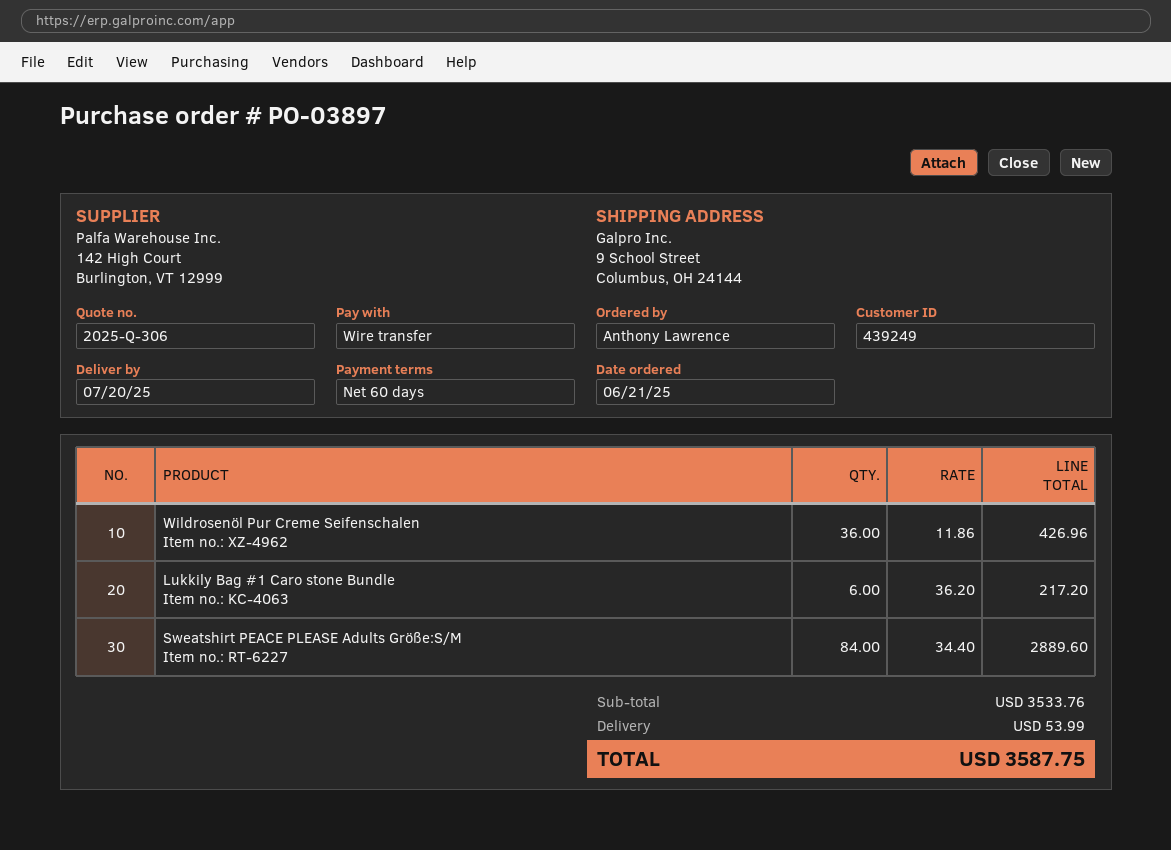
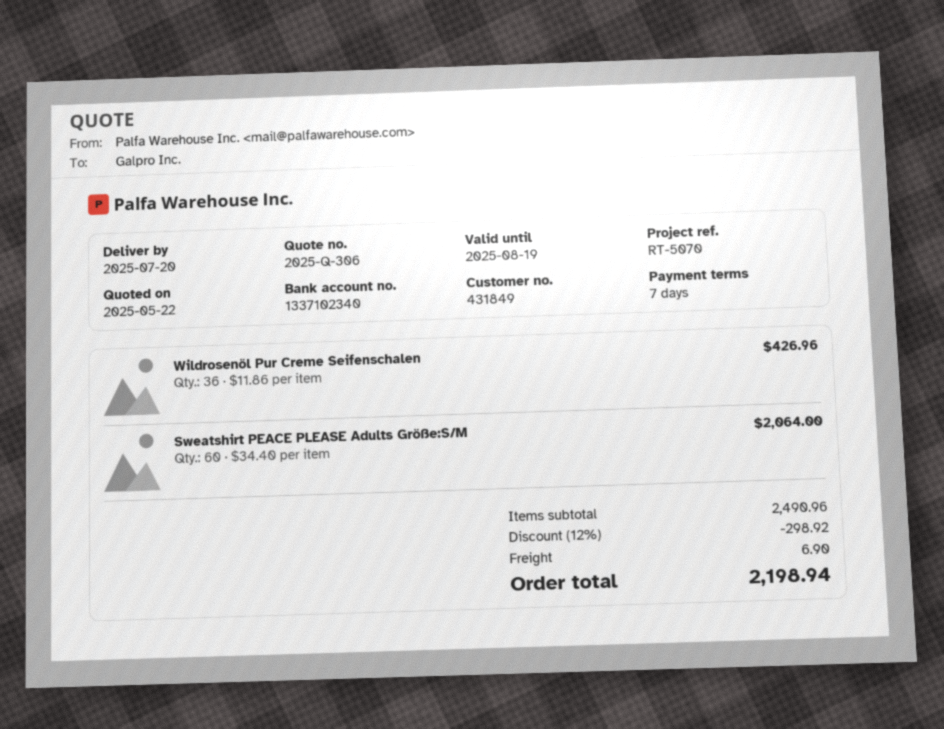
payment terms: 60 days -> 7 days
customer number: 439249 -> 431849
Lukkily Bag #1 Caro stone Bundle: 6 x 36.20 = 217.20 -> none
Sweatshirt PEACE PLEASE Adults Größe:S/M: 84 x 34.40 = 2889.60 -> 60 x 34.40 = 2064.00
subtotal: 3533.76 -> 2490.96
discount: none -> 12% = 298.92
shipping: 53.99 -> 6.90
total: 3587.75 -> 2198.94

